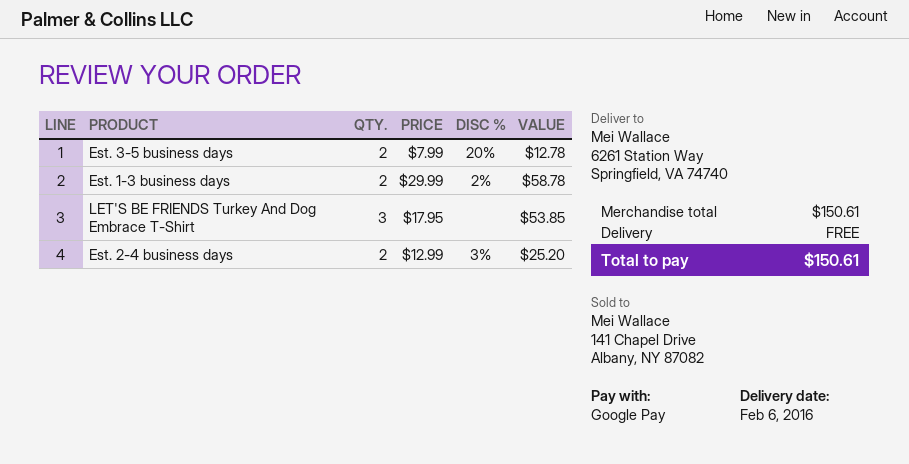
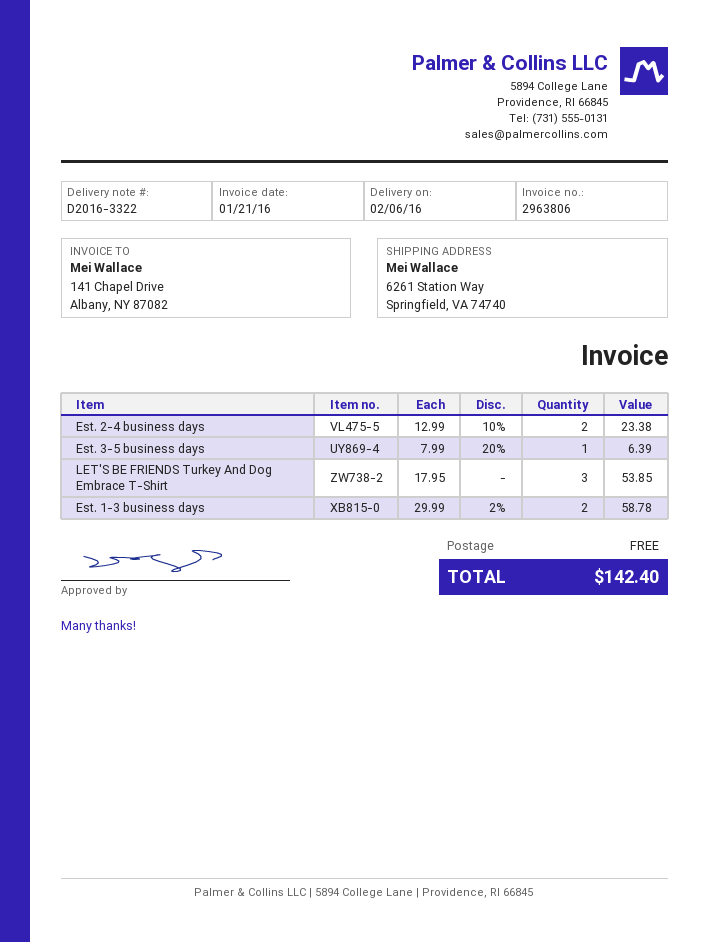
Est. 3-5 business days: 2 x 7.99 - 20% = 12.78 -> 1 x 7.99 - 20% = 6.39
Est. 2-4 business days: 2 x 12.99 - 3% = 25.20 -> 2 x 12.99 - 10% = 23.38
total: 150.61 -> 142.40

